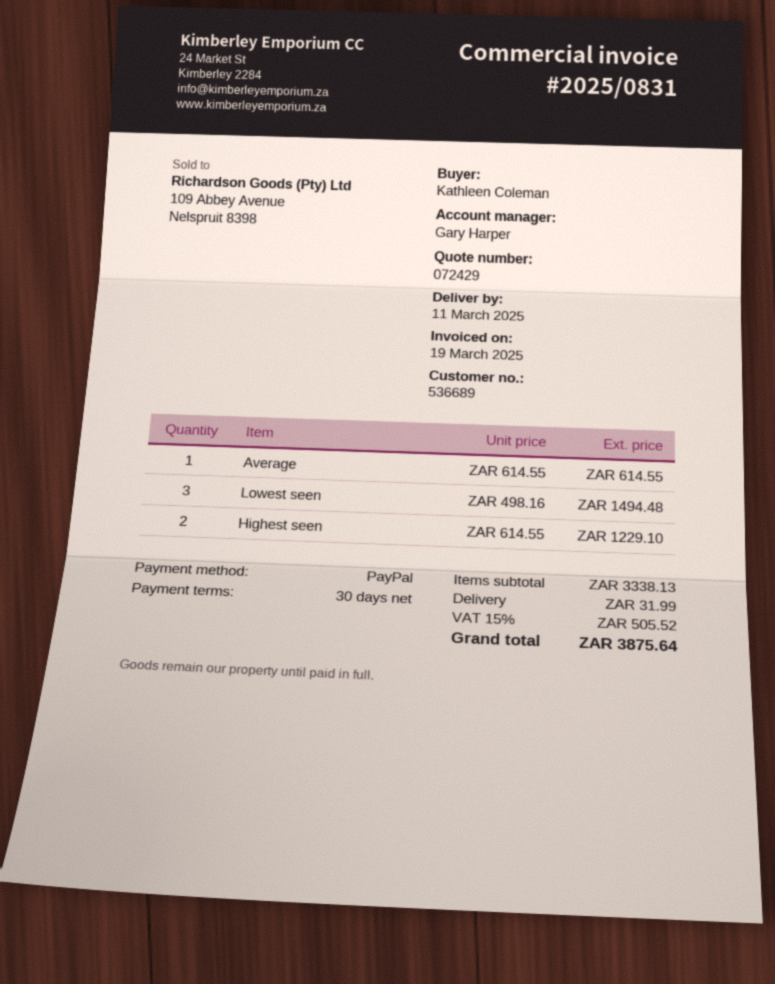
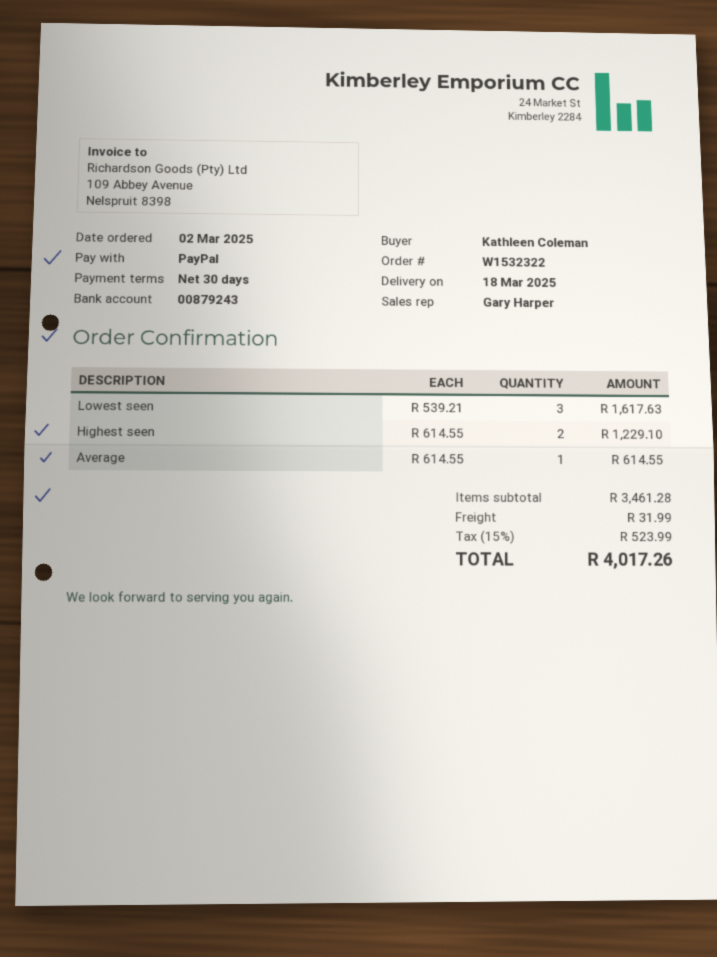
delivery date: 2025-03-11 -> 2025-03-18
Lowest seen: 3 x 498.16 = 1494.48 -> 3 x 539.21 = 1617.63
subtotal: 3338.13 -> 3461.28
tax: 15% = 505.52 -> 15% = 523.99
total: 3875.64 -> 4017.26

